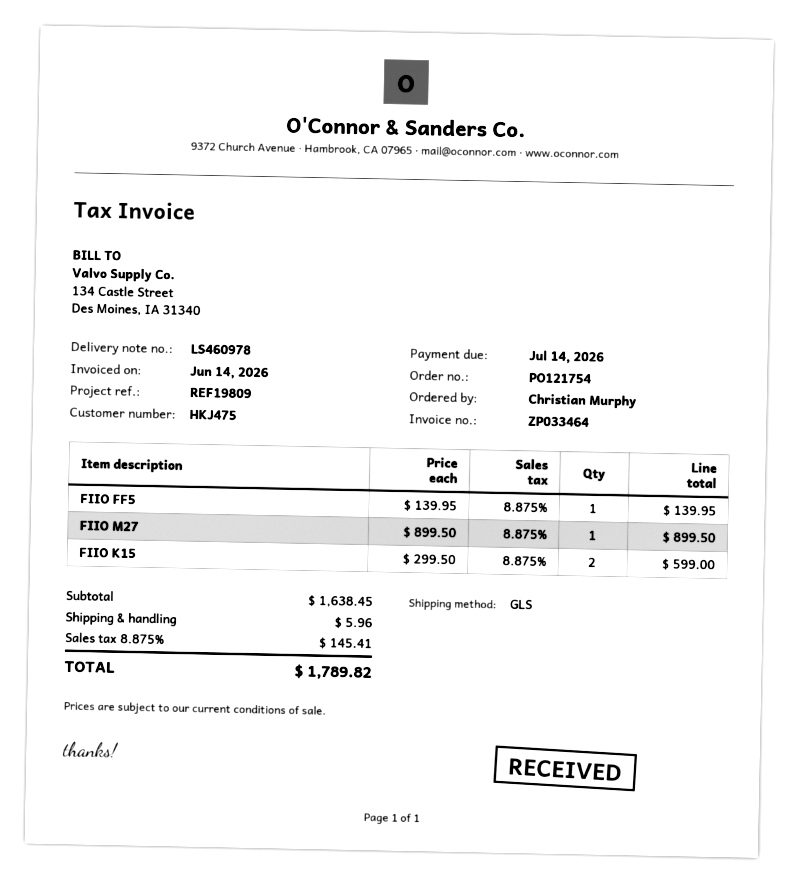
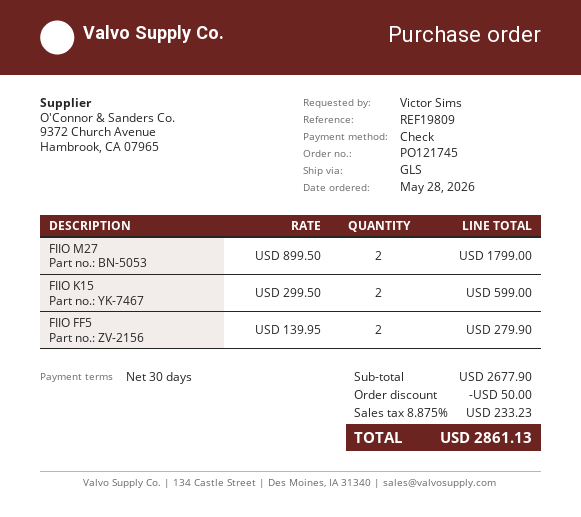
order number: PO121754 -> PO121745
ordered by: Christian Murphy -> Victor Sims
FIIO FF5: 1 x 139.95 = 139.95 -> 2 x 139.95 = 279.90
FIIO M27: 1 x 899.50 = 899.50 -> 2 x 899.50 = 1799.00
subtotal: 1638.45 -> 2677.90
discount: none -> 50.00
shipping: 5.96 -> none
tax: 8.875% = 145.41 -> 8.875% = 233.23
total: 1789.82 -> 2861.13

